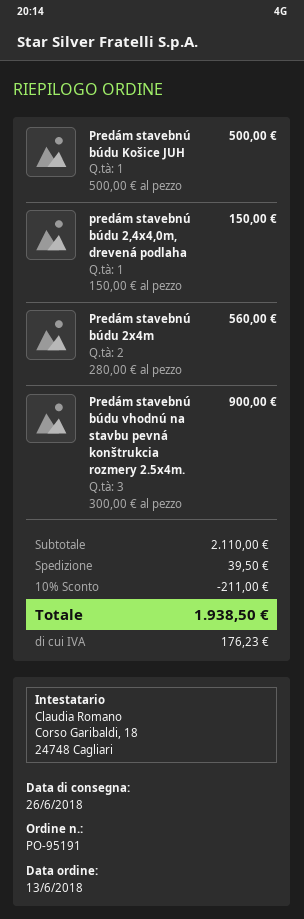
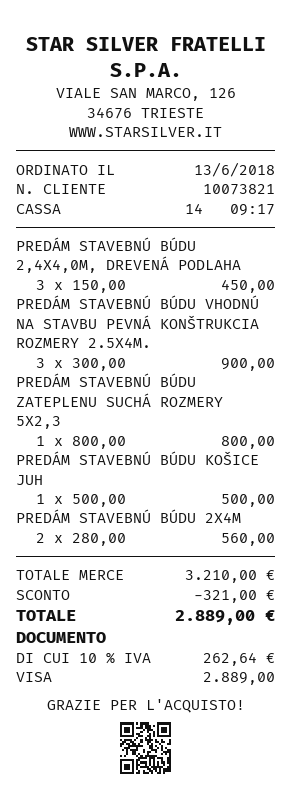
predám stavebnú búdu 2,4x4,0m, drevená podlaha: 1 x 150.00 = 150.00 -> 3 x 150.00 = 450.00
PREDÁM STAVEBNÚ BÚDU ZATEPLENU SUCHÁ ROZMERY 5X2,3: none -> 1 x 800.00 = 800.00
subtotal: 2110.00 -> 3210.00
discount: 211.00 -> 321.00
shipping: 39.50 -> none
tax: 176.23 -> 262.64
total: 1938.50 -> 2889.00

